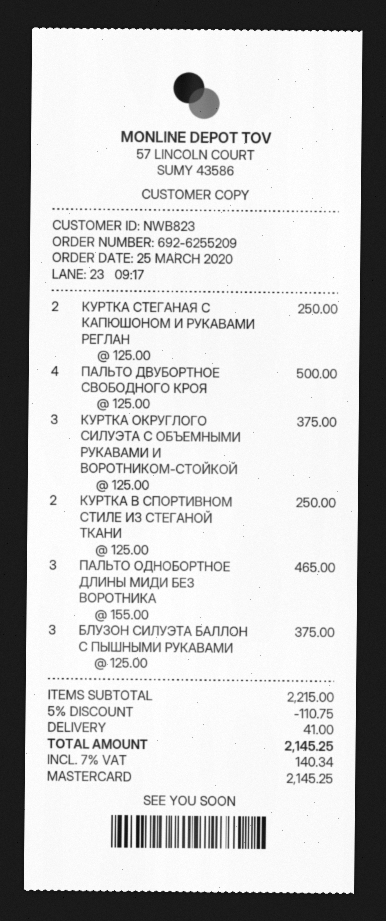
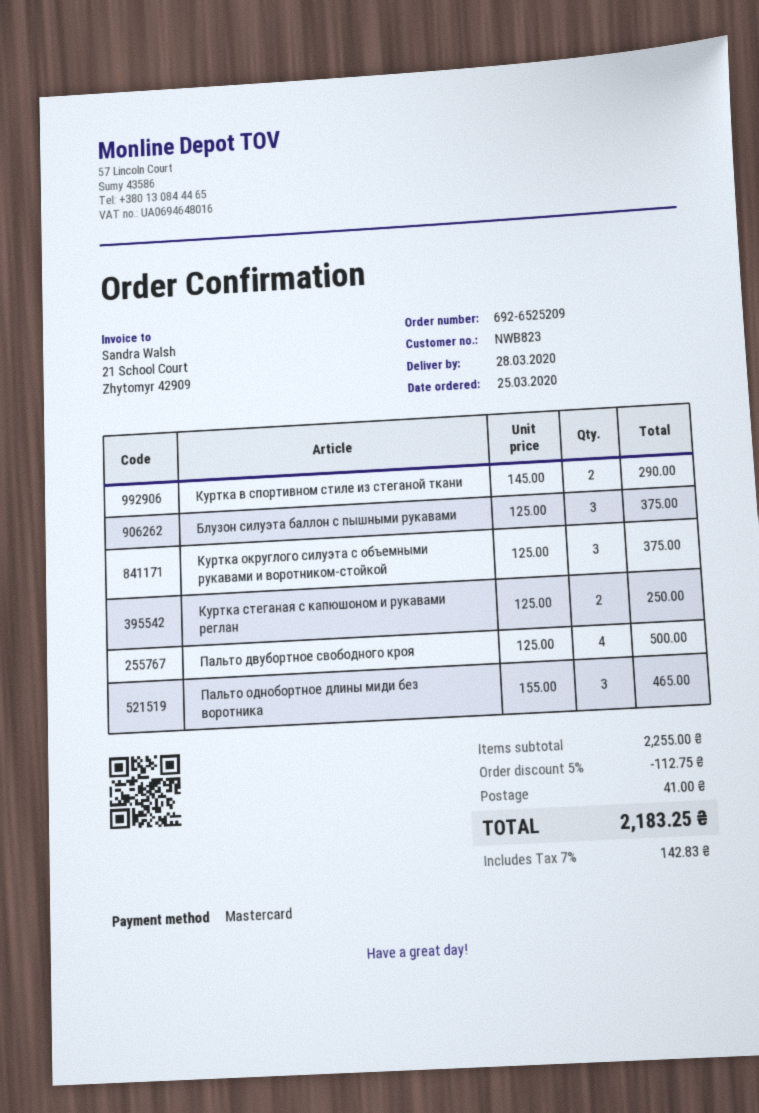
order number: 692-6255209 -> 692-6525209
КУРТКА В СПОРТИВНОМ СТИЛЕ ИЗ СТЕГАНОЙ ТКАНИ: 2 x 125.00 = 250.00 -> 2 x 145.00 = 290.00
subtotal: 2215.00 -> 2255.00
discount: 5% = 110.75 -> 5% = 112.75
tax: 7% = 140.34 -> 7% = 142.83
total: 2145.25 -> 2183.25

